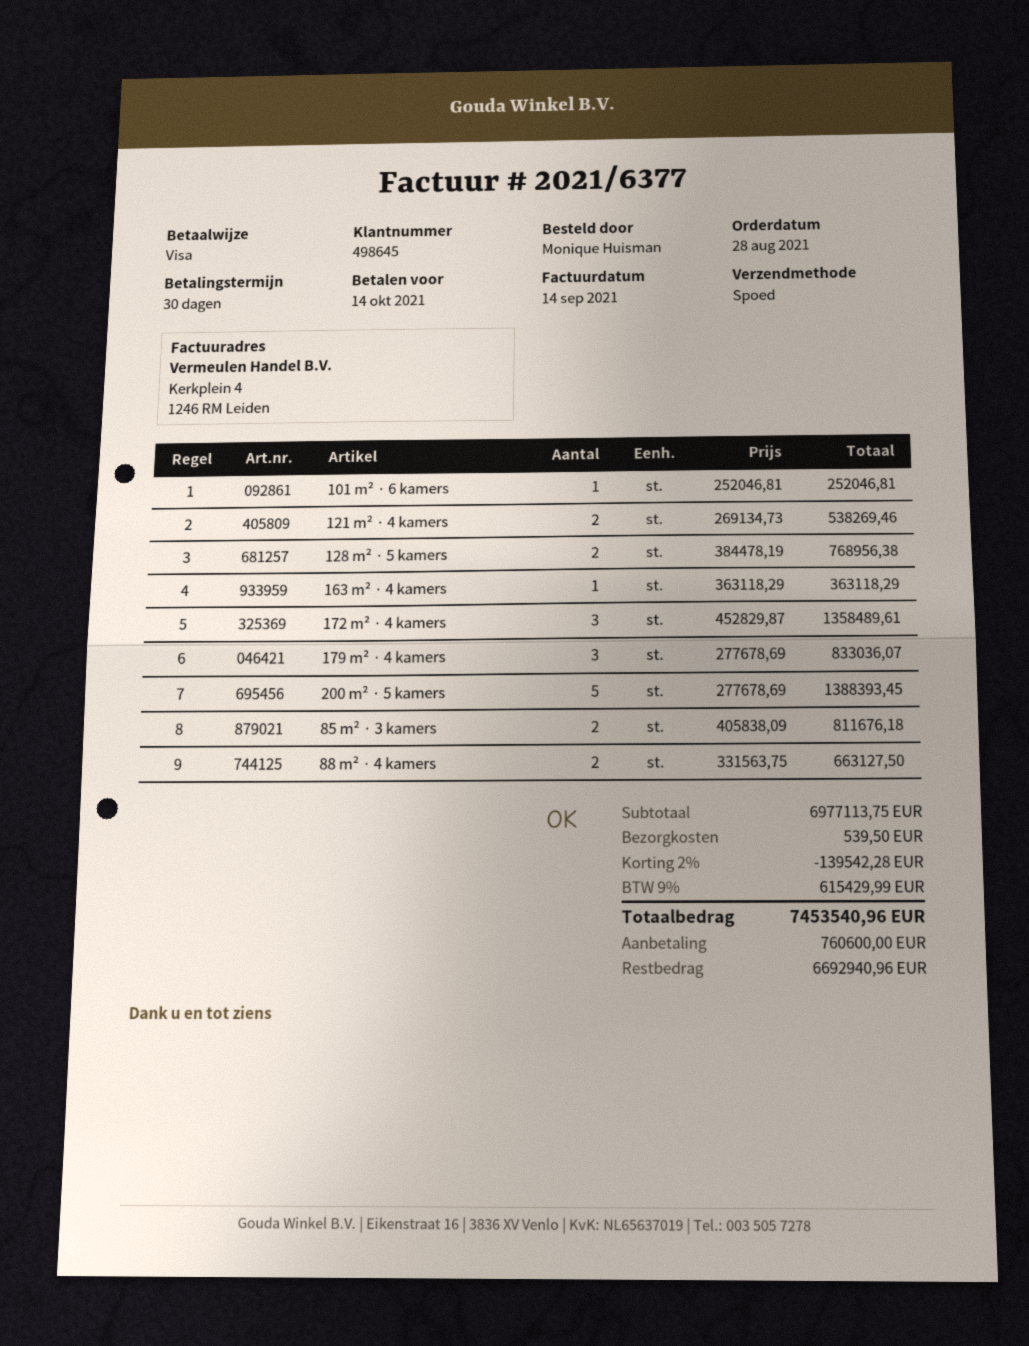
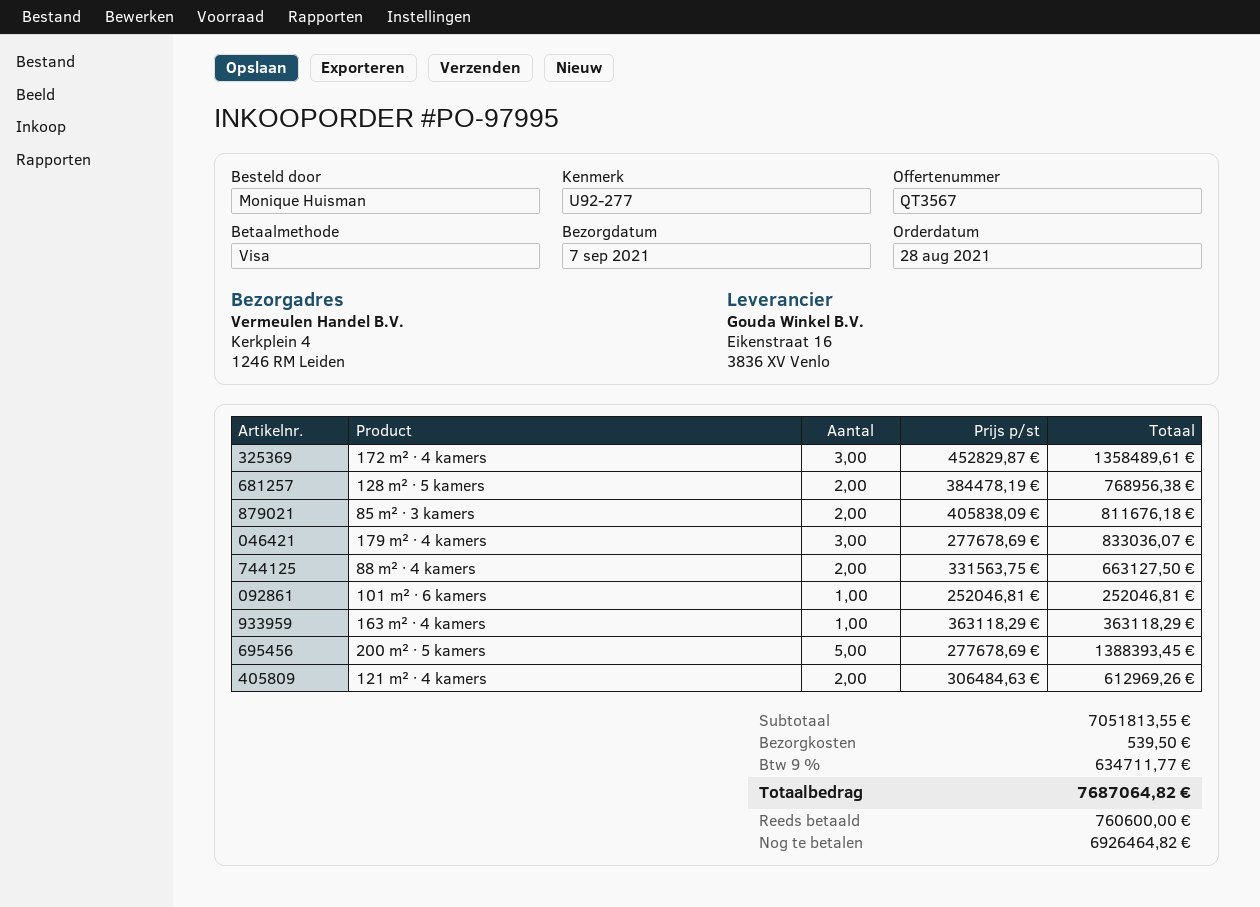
121 m² · 4 kamers: 2 x 269134.73 = 538269.46 -> 2 x 306484.63 = 612969.26
subtotal: 6977113.75 -> 7051813.55
discount: 2% = 139542.28 -> none
tax: 9% = 615429.99 -> 9% = 634711.77
total: 7453540.96 -> 7687064.82
balance: 6692940.96 -> 6926464.82

